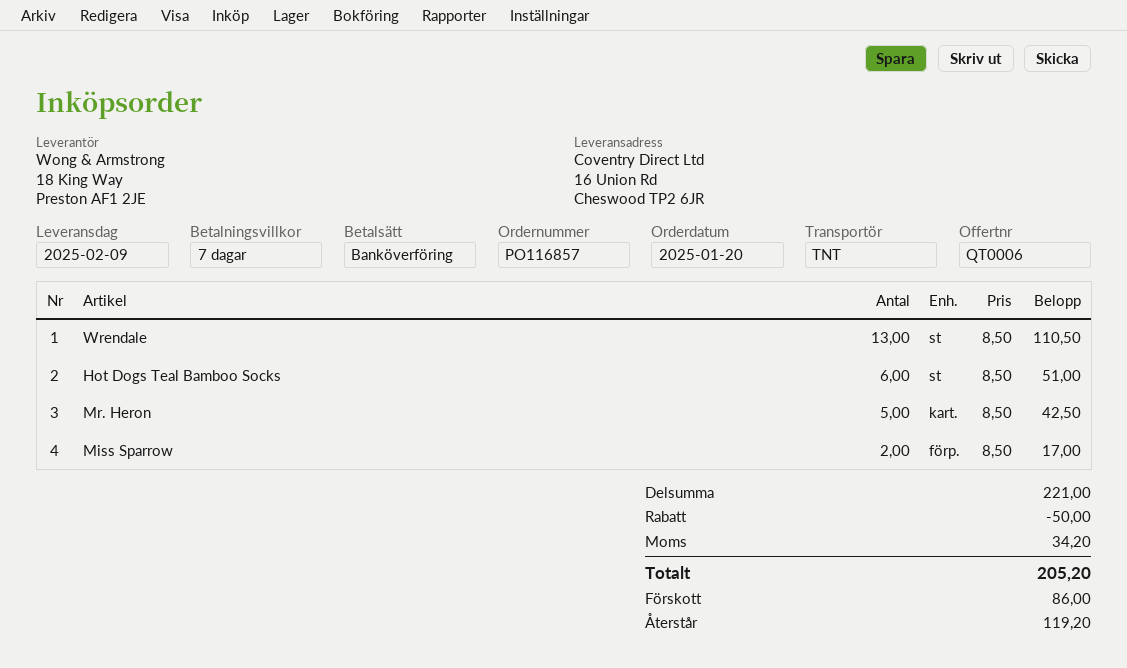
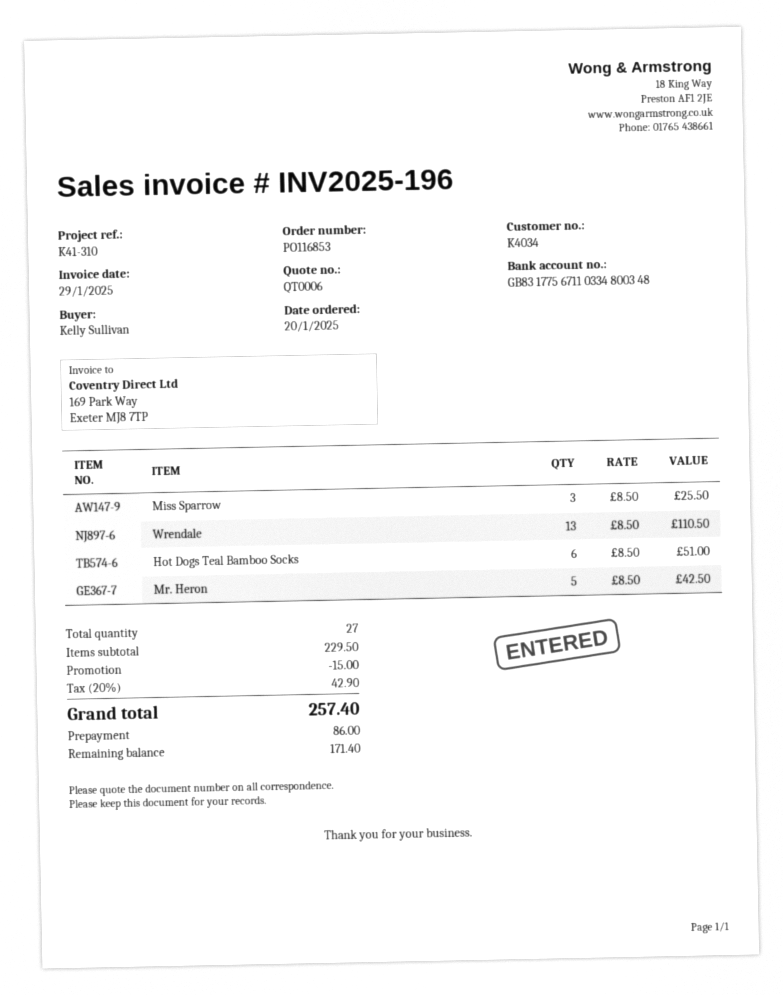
order number: PO116857 -> PO116853
Miss Sparrow: 2 x 8.50 = 17.00 -> 3 x 8.50 = 25.50
subtotal: 221.00 -> 229.50
discount: 50.00 -> 15.00
tax: 34.20 -> 42.90
total: 205.20 -> 257.40
balance: 119.20 -> 171.40

